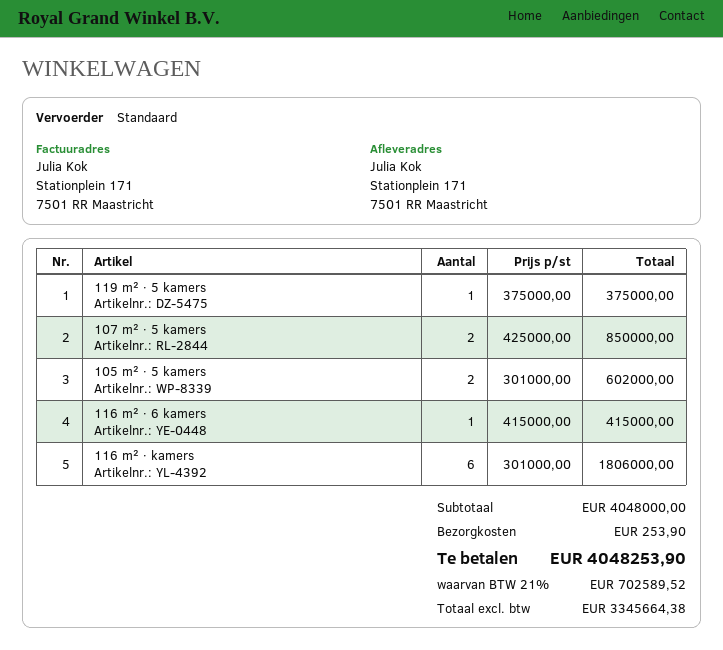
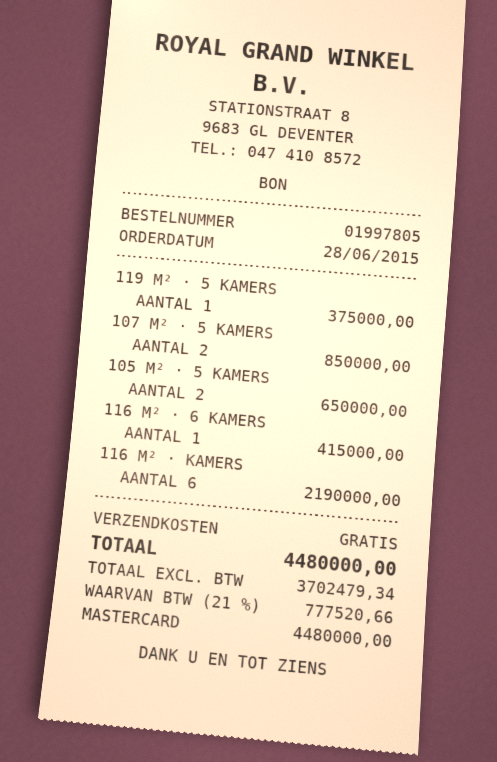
105 m² · 5 kamers: 2 for 602000.00 -> 2 for 650000.00
116 m² · kamers: 6 for 1806000.00 -> 6 for 2190000.00
shipping: 253.90 -> 0.00
net: 3345664.38 -> 3702479.34
tax: 21% = 702589.52 -> 21% = 777520.66
total: 4048253.90 -> 4480000.00

